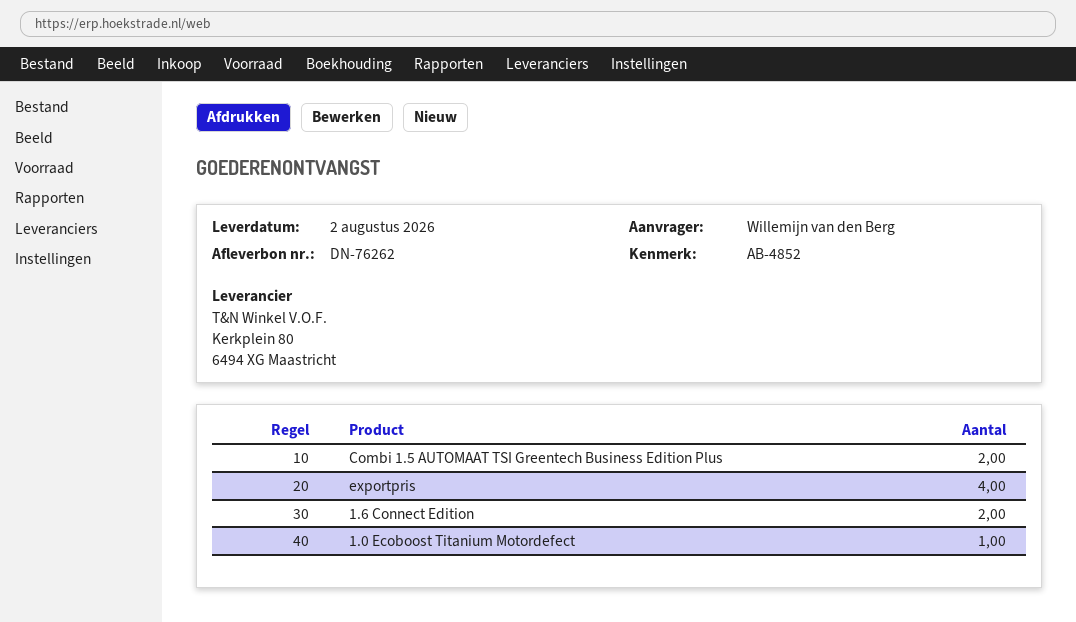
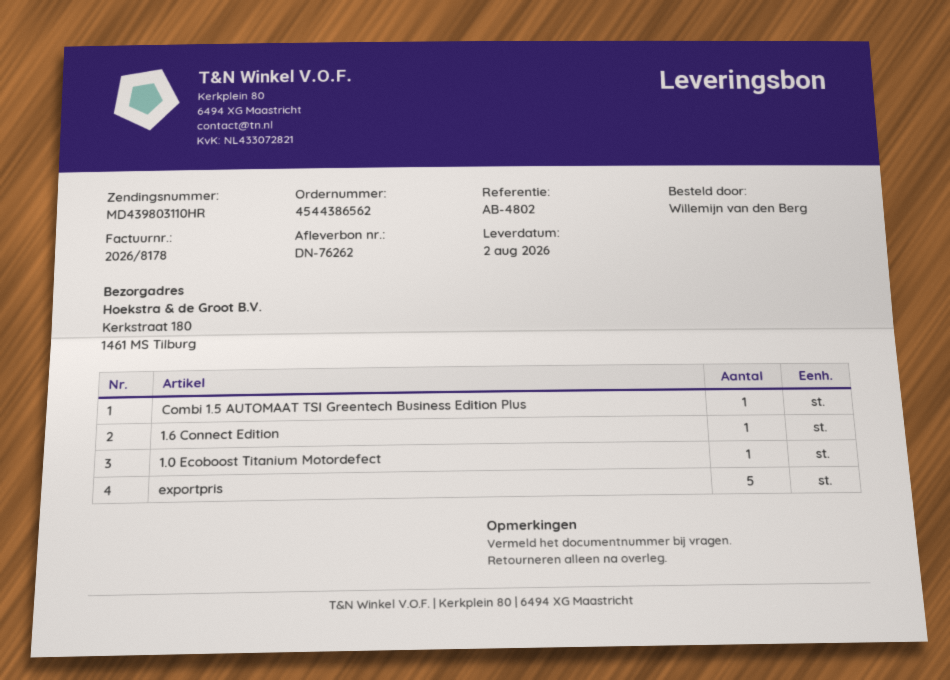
reference: AB-4852 -> AB-4802
Combi 1.5 AUTOMAAT TSI Greentech Business Edition Plus: 2 -> 1
exportpris: 4 -> 5
1.6 Connect Edition: 2 -> 1

